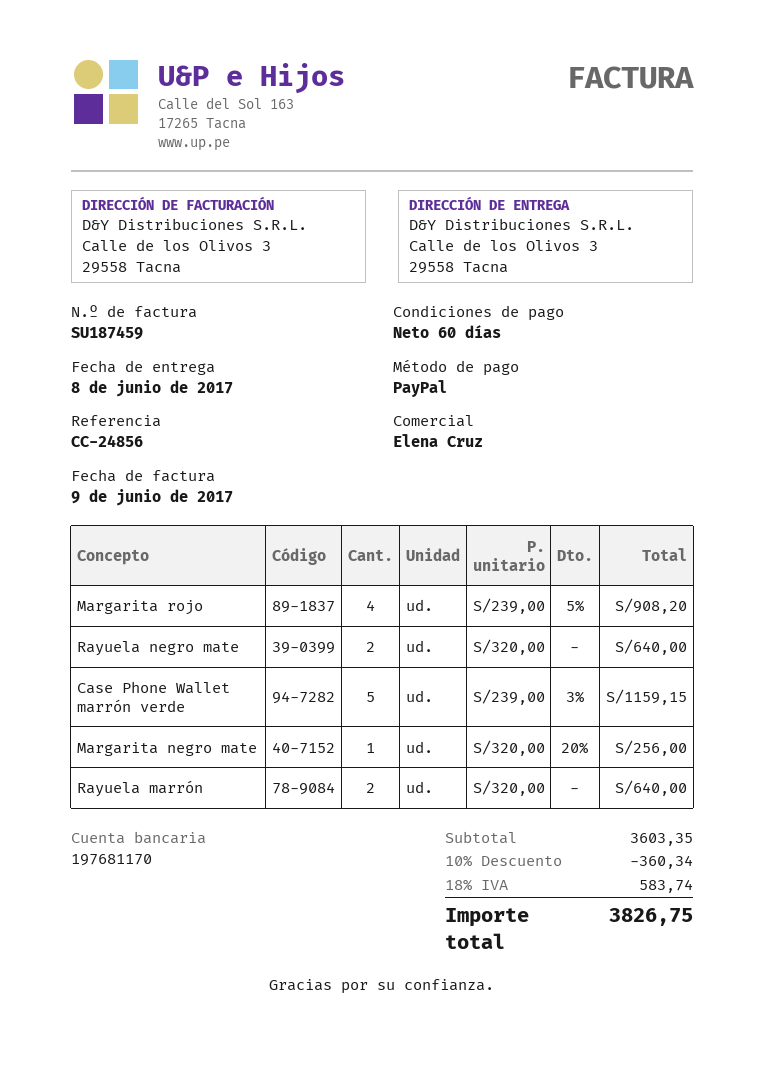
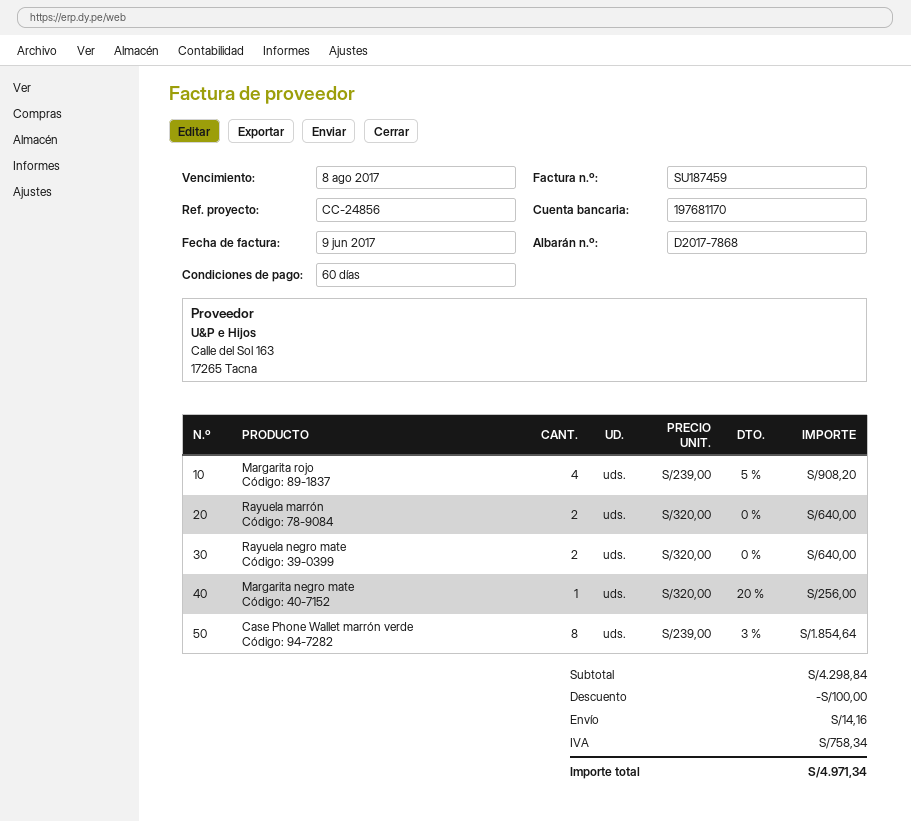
Case Phone Wallet marrón verde: 5 x 239.00 - 3% = 1159.15 -> 8 x 239.00 - 3% = 1854.64
subtotal: 3603.35 -> 4298.84
discount: 360.34 -> 100.00
shipping: none -> 14.16
tax: 583.74 -> 758.34
total: 3826.75 -> 4971.34

